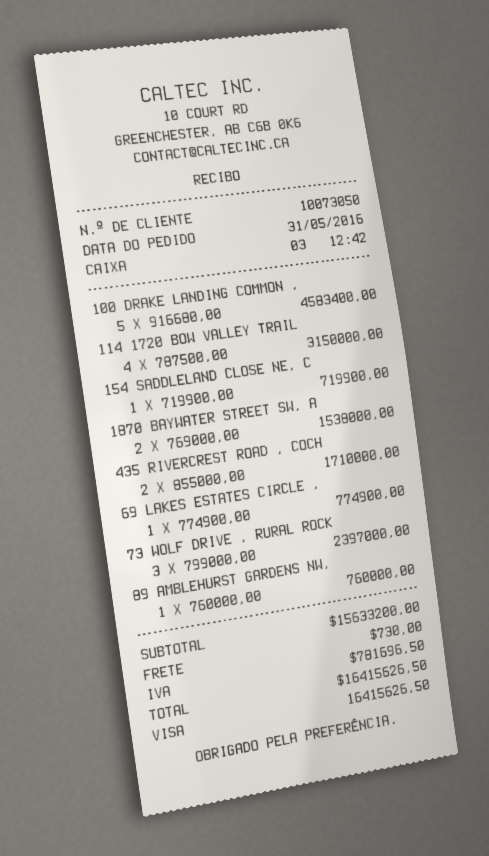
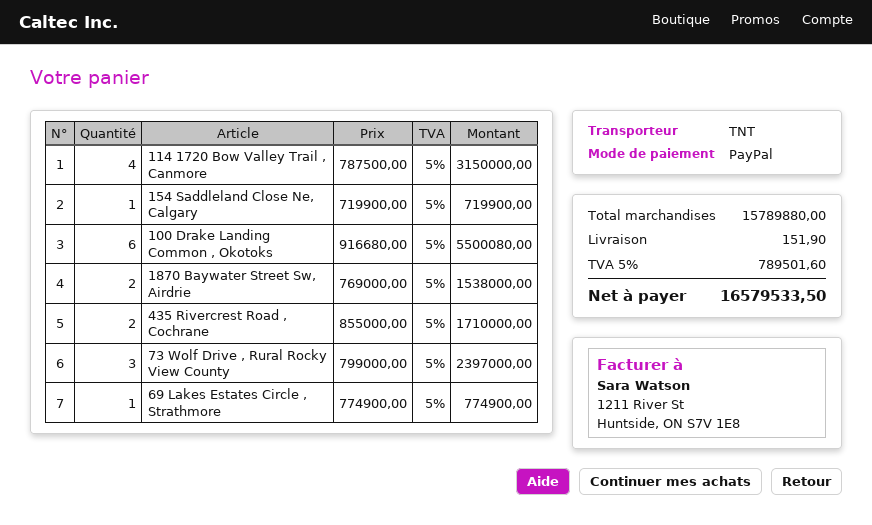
payment method: Visa -> PayPal
100 DRAKE LANDING COMMON ,: 5 x 916680.00 = 4583400.00 -> 6 x 916680.00 = 5500080.00
89 AMBLEHURST GARDENS NW,: 1 x 760000.00 = 760000.00 -> none
subtotal: 15633200.00 -> 15789880.00
shipping: 730.00 -> 151.90
tax: 781696.50 -> 789501.60
total: 16415626.50 -> 16579533.50

